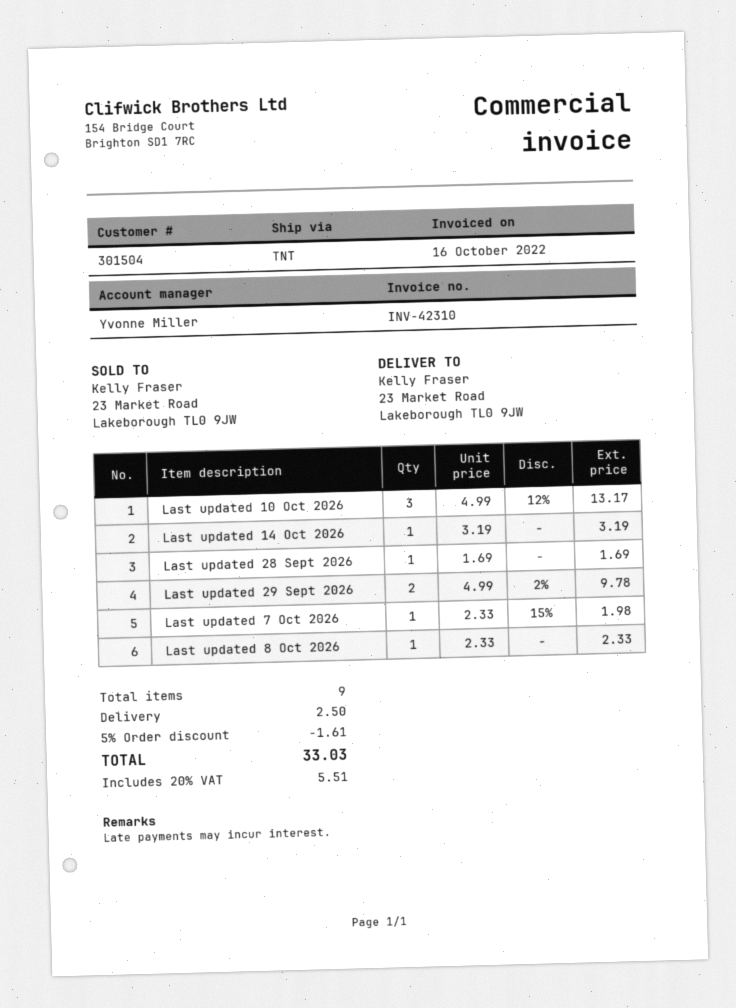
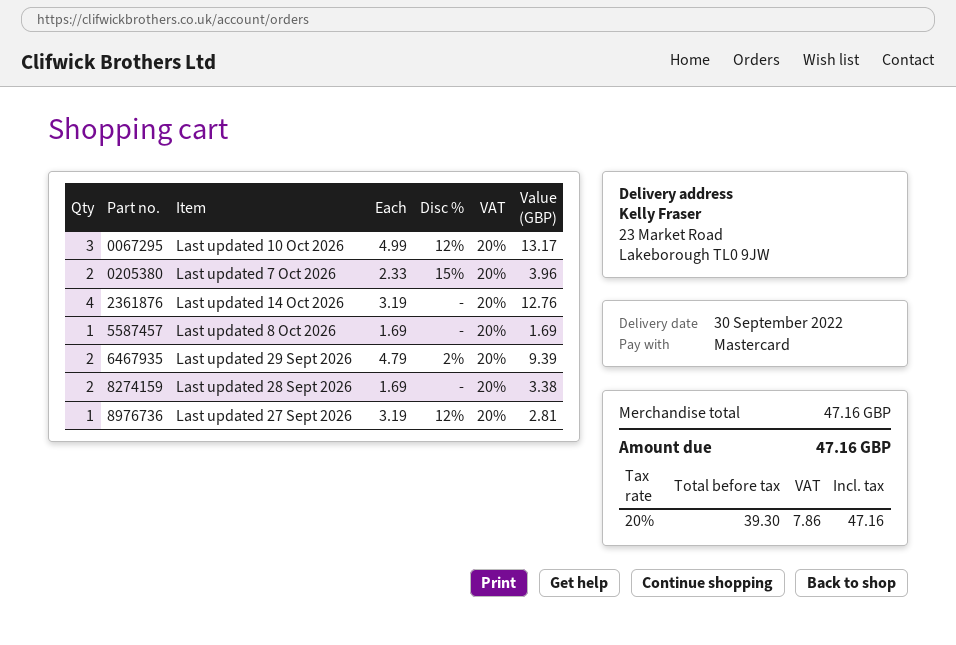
Last updated 14 Oct 2026: 1 x 3.19 = 3.19 -> 4 x 3.19 = 12.76
Last updated 28 Sept 2026: 1 x 1.69 = 1.69 -> 2 x 1.69 = 3.38
Last updated 29 Sept 2026: 2 x 4.99 - 2% = 9.78 -> 2 x 4.79 - 2% = 9.39
Last updated 7 Oct 2026: 1 x 2.33 - 15% = 1.98 -> 2 x 2.33 - 15% = 3.96
Last updated 8 Oct 2026: 1 x 2.33 = 2.33 -> 1 x 1.69 = 1.69
Last updated 27 Sept 2026: none -> 1 x 3.19 - 12% = 2.81
discount: 5% = 1.61 -> none
shipping: 2.50 -> none
tax: 20% = 5.51 -> 20% = 7.86
total: 33.03 -> 47.16

